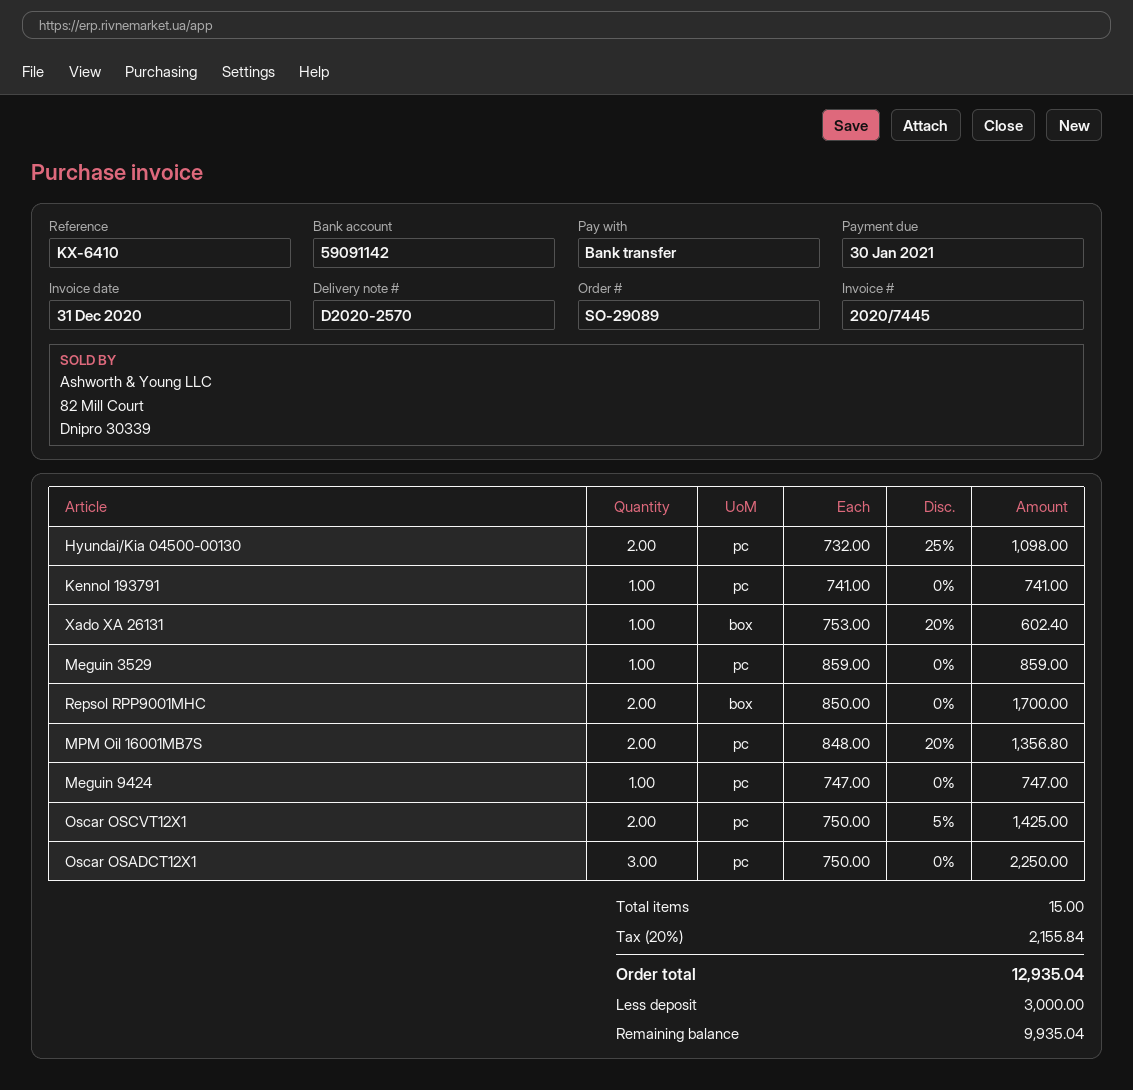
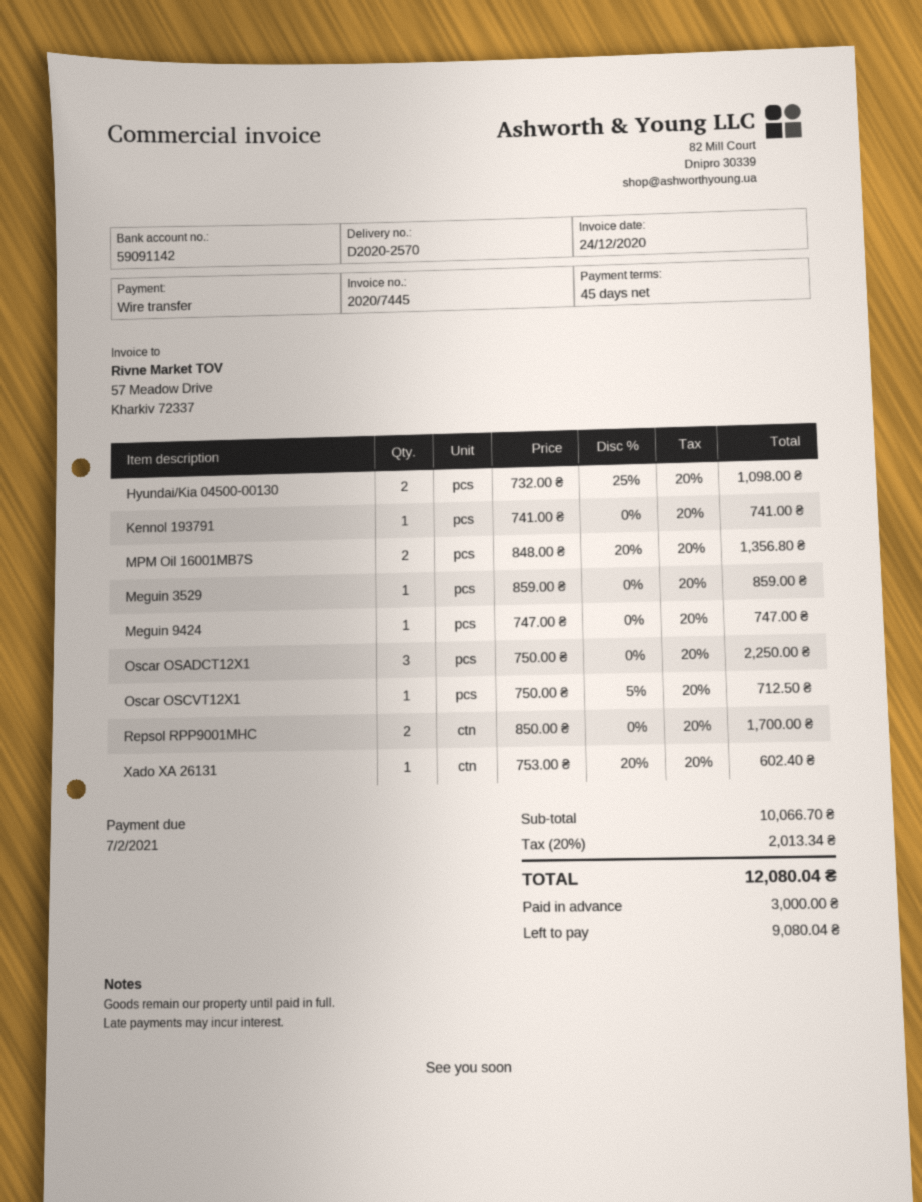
invoice date: 2020-12-31 -> 2020-12-24
due date: 2021-01-30 -> 2021-02-07
Oscar OSCVT12X1: 2 x 750.00 - 5% = 1425.00 -> 1 x 750.00 - 5% = 712.50
tax: 20% = 2155.84 -> 20% = 2013.34
total: 12935.04 -> 12080.04
balance: 9935.04 -> 9080.04

